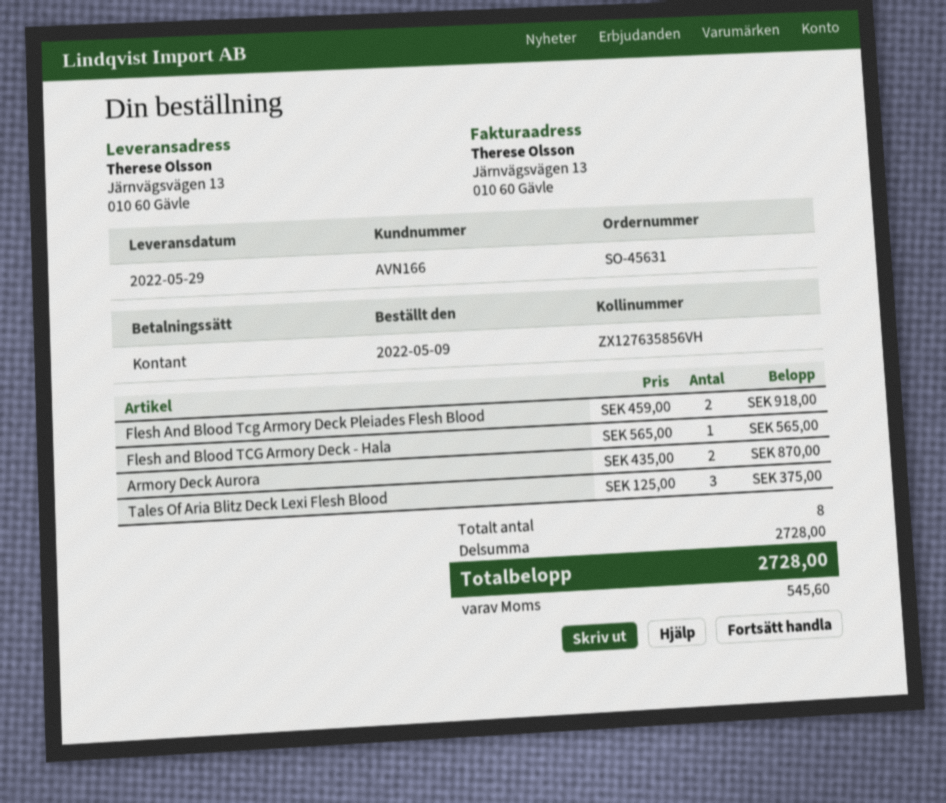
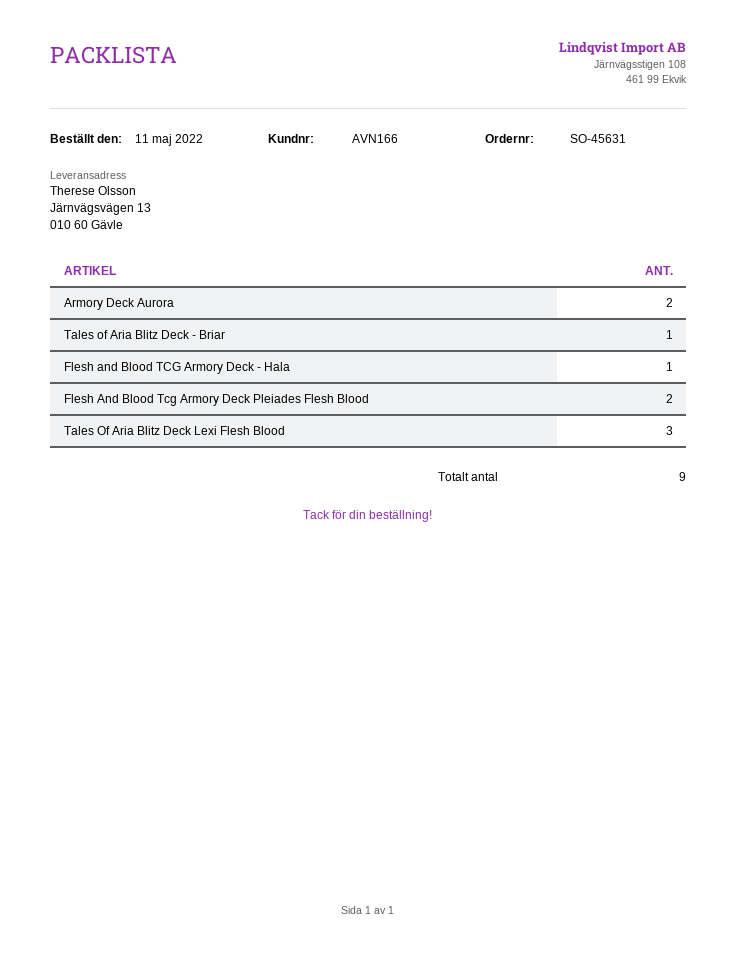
order date: 2022-05-09 -> 2022-05-11
Tales of Aria Blitz Deck - Briar: none -> 1
total quantity: 8 -> 9

